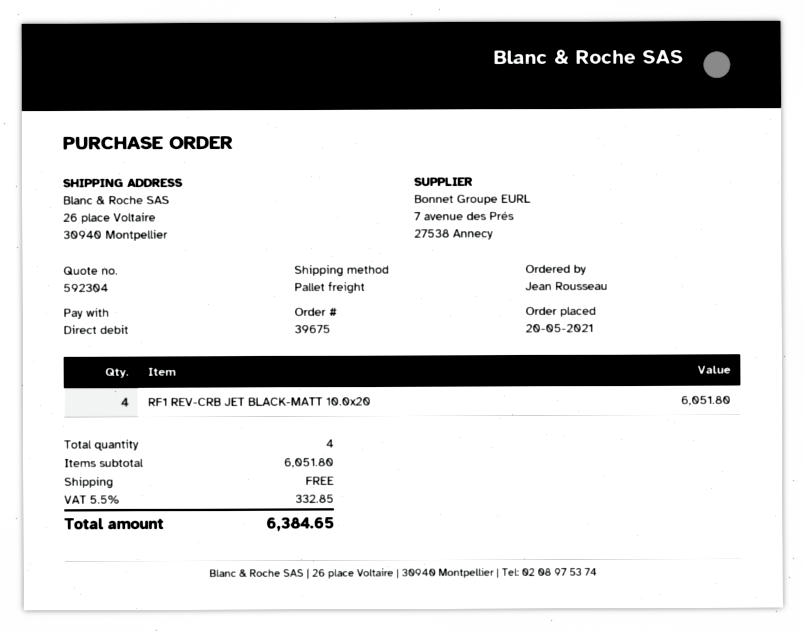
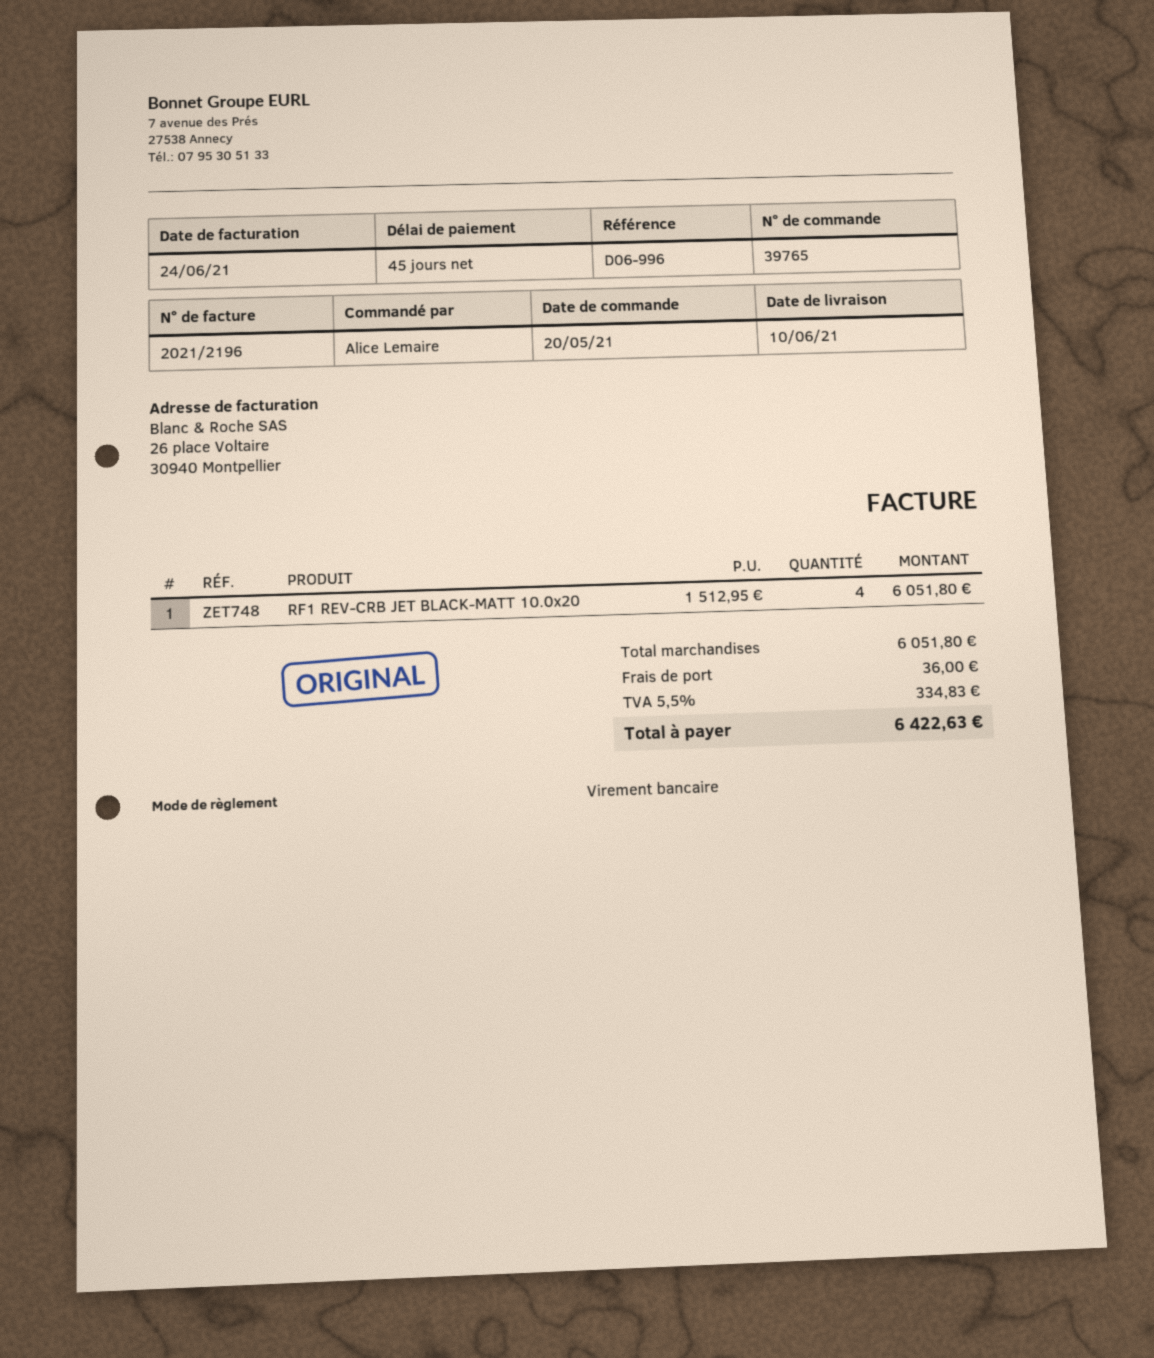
order number: 39675 -> 39765
ordered by: Jean Rousseau -> Alice Lemaire
payment method: direct debit -> bank transfer
shipping: 0.00 -> 36.00
tax: 5.5% = 332.85 -> 5.5% = 334.83
total: 6384.65 -> 6422.63

